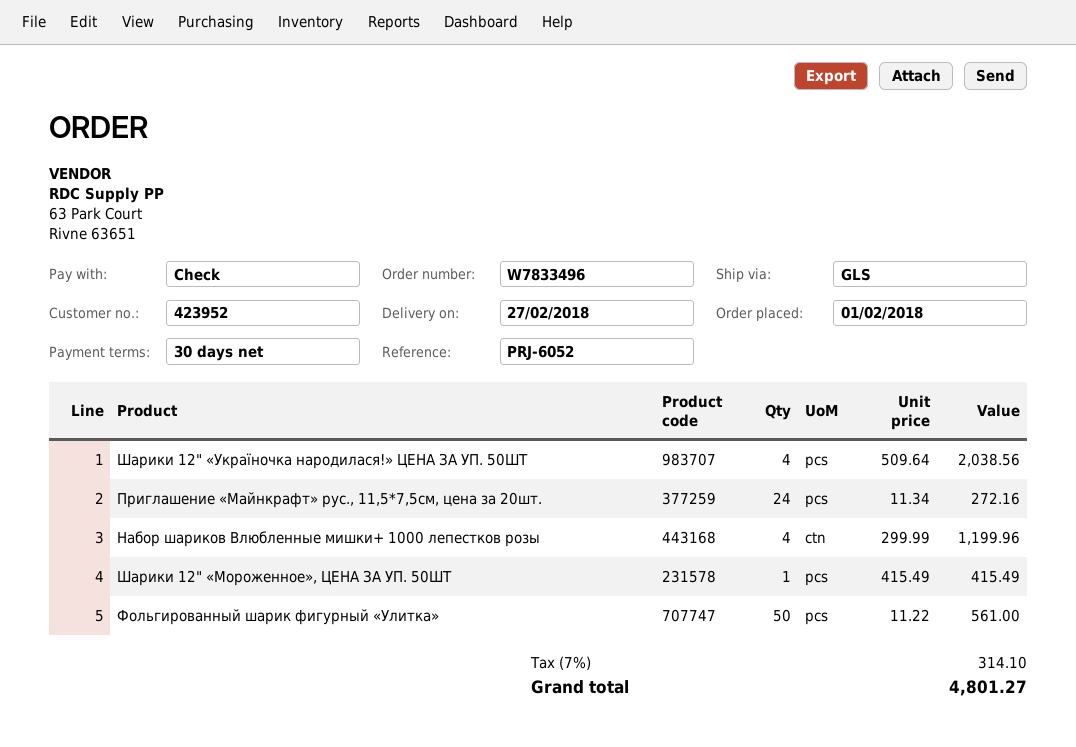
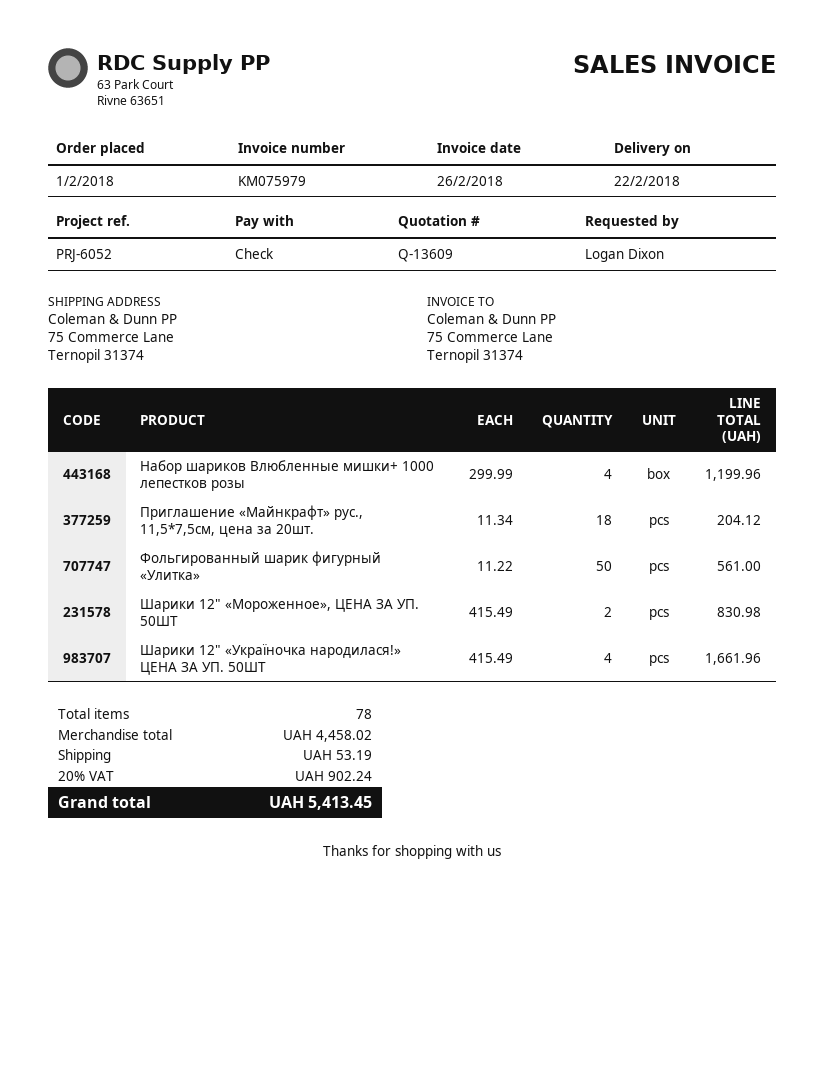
delivery date: 2018-02-27 -> 2018-02-22
Шарики 12" «Україночка народилася!» ЦЕНА ЗА УП. 50ШТ: 4 x 509.64 = 2038.56 -> 4 x 415.49 = 1661.96
Приглашение «Майнкрафт» рус., 11,5*7,5см, цена за 20шт.: 24 x 11.34 = 272.16 -> 18 x 11.34 = 204.12
Шарики 12" «Мороженное», ЦЕНА ЗА УП. 50ШТ: 1 x 415.49 = 415.49 -> 2 x 415.49 = 830.98
shipping: none -> 53.19
tax: 7% = 314.10 -> 20% = 902.24
total: 4801.27 -> 5413.45

